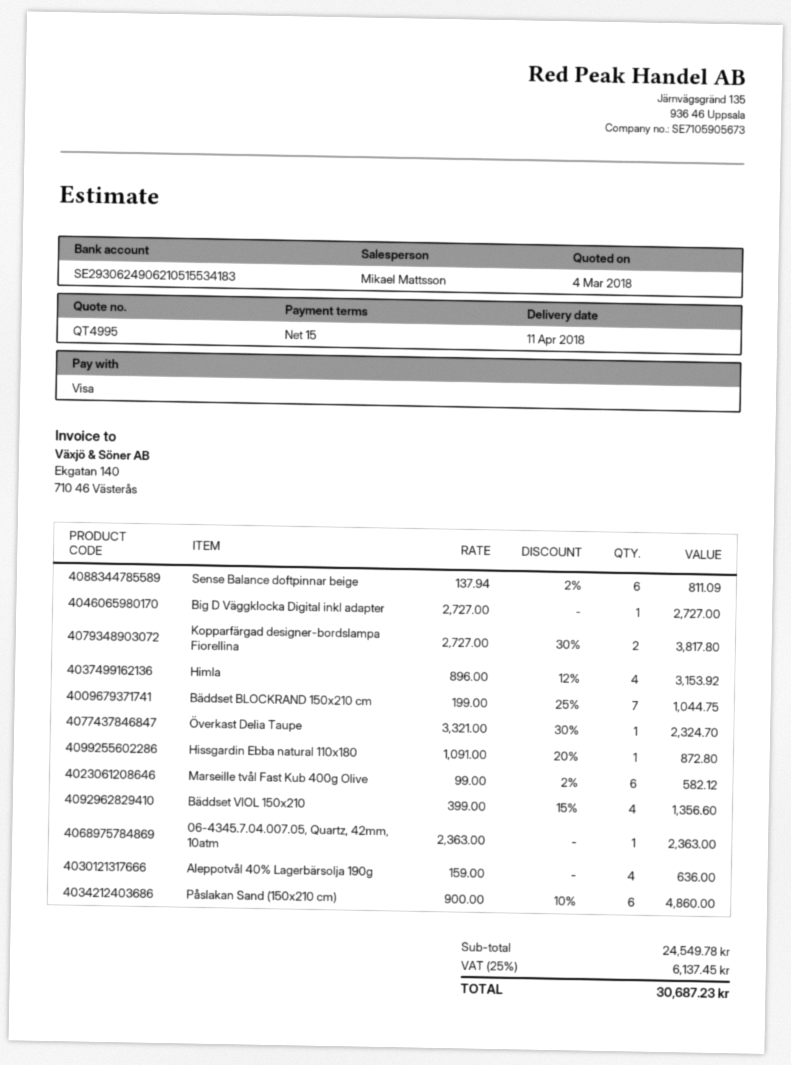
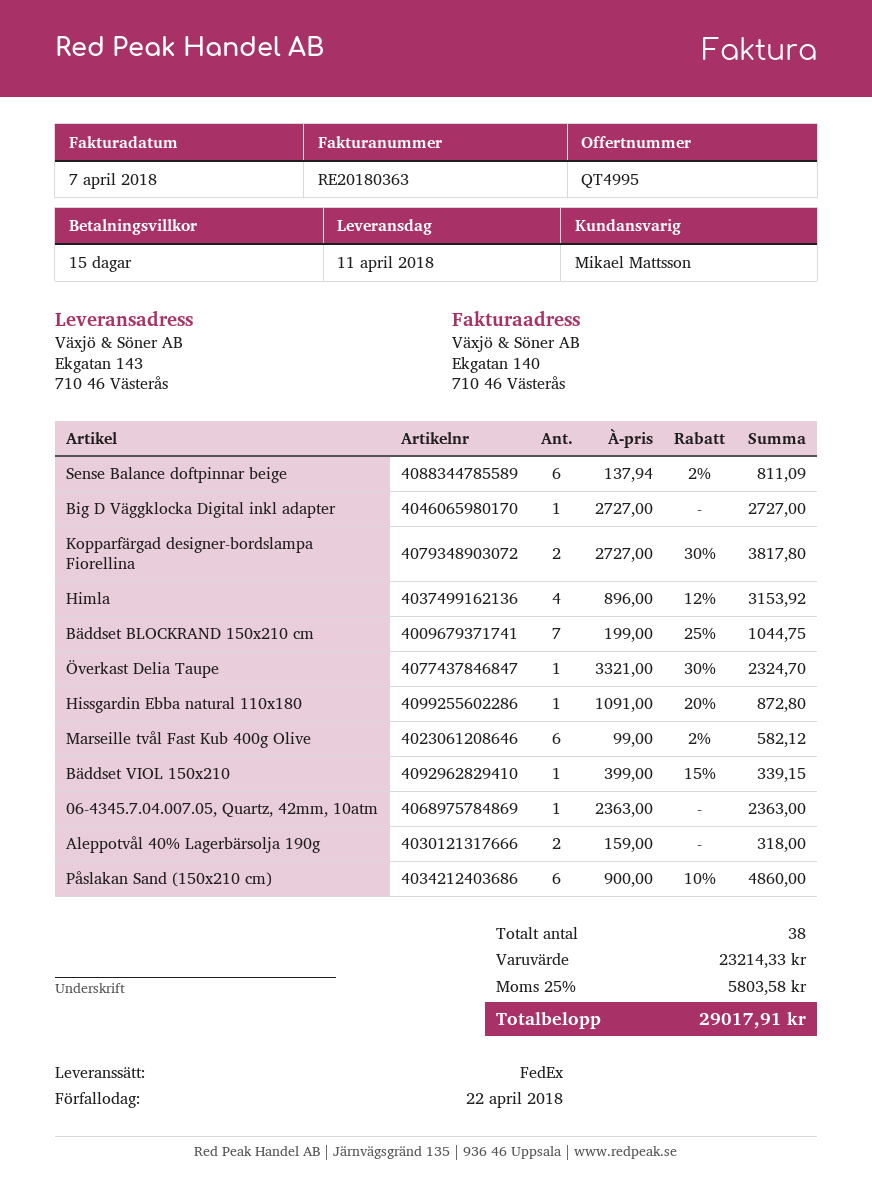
Bäddset VIOL 150x210: 4 x 399.00 - 15% = 1356.60 -> 1 x 399.00 - 15% = 339.15
Aleppotvål 40% Lagerbärsolja 190g: 4 x 159.00 = 636.00 -> 2 x 159.00 = 318.00
subtotal: 24549.78 -> 23214.33
tax: 25% = 6137.45 -> 25% = 5803.58
total: 30687.23 -> 29017.91

